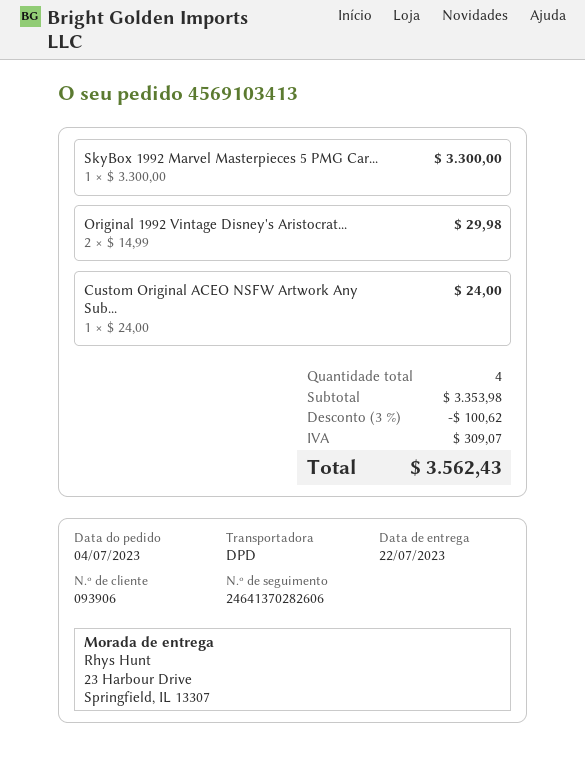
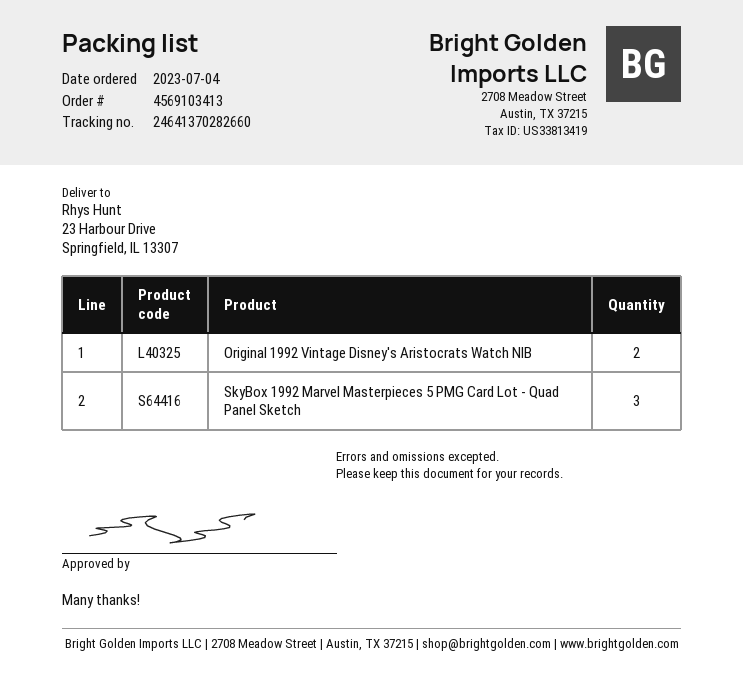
tracking number: 24641370282606 -> 24641370282660
SkyBox 1992 Marvel Masterpieces 5 PMG Car...: 1 -> 3
Custom Original ACEO NSFW Artwork Any Sub...: 1 -> none

